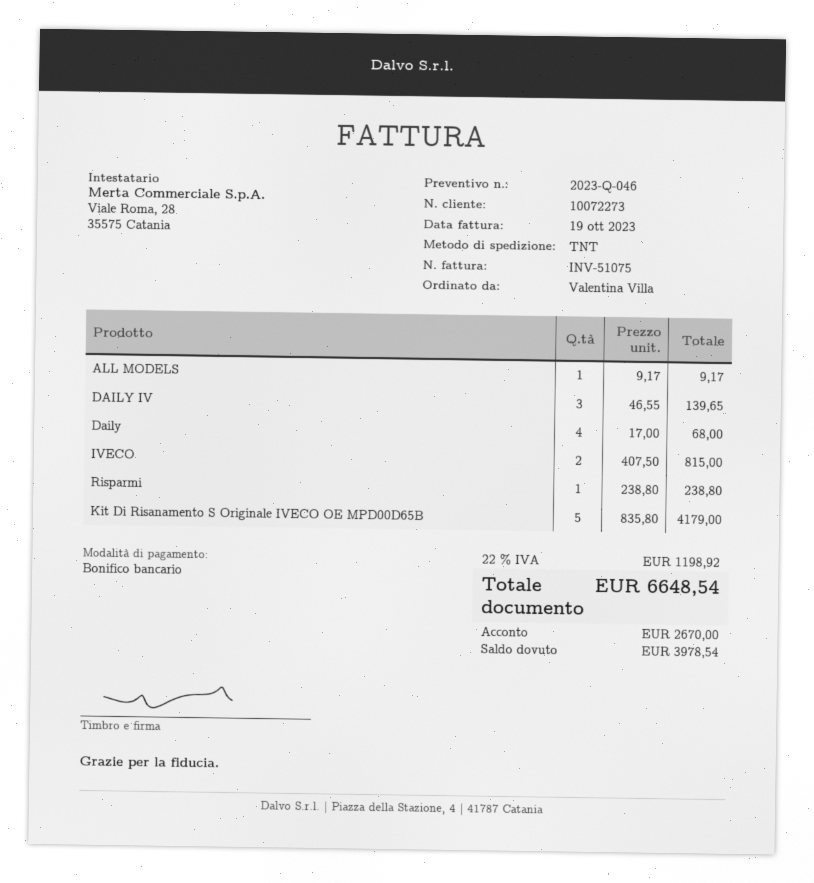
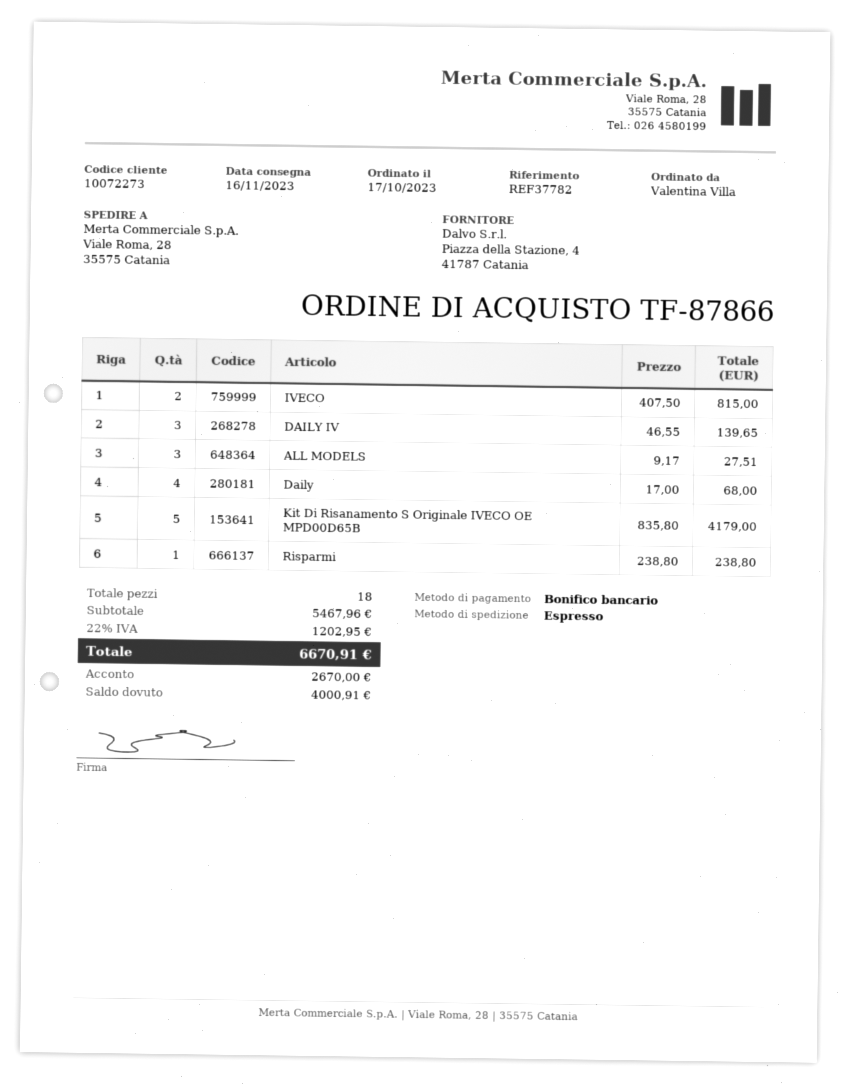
shipping method: TNT -> express
ALL MODELS: 1 x 9.17 = 9.17 -> 3 x 9.17 = 27.51
tax: 22% = 1198.92 -> 22% = 1202.95
total: 6648.54 -> 6670.91
balance: 3978.54 -> 4000.91

